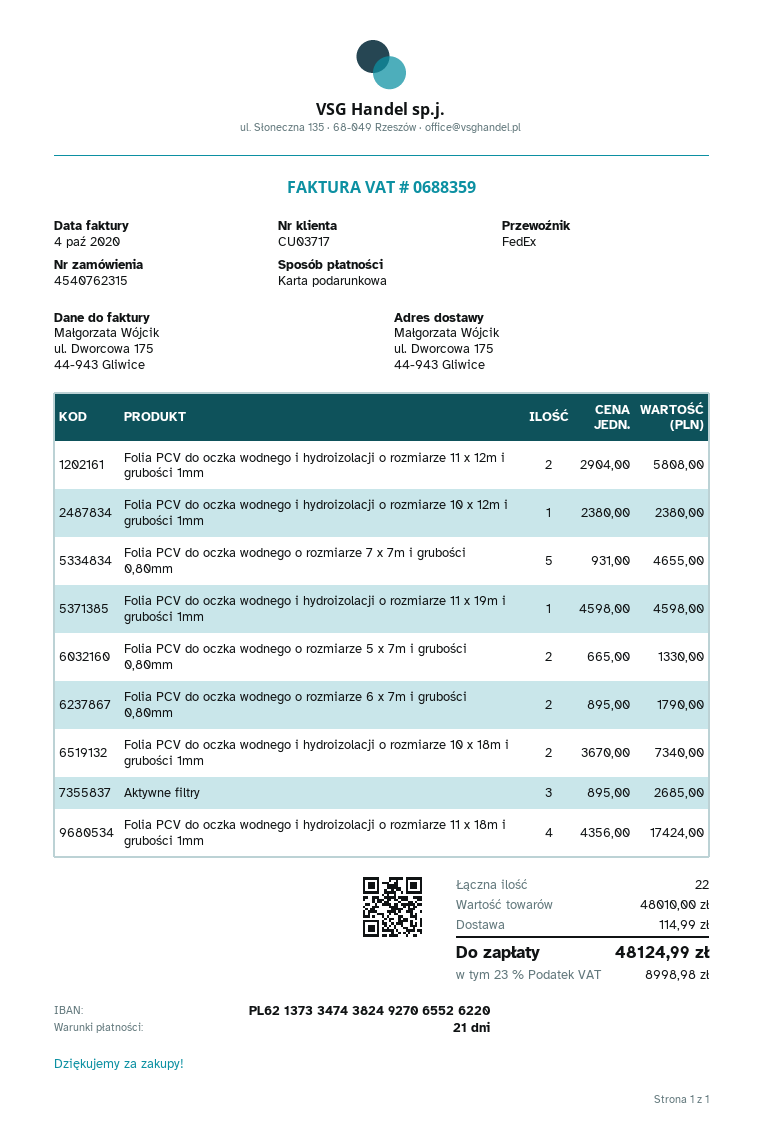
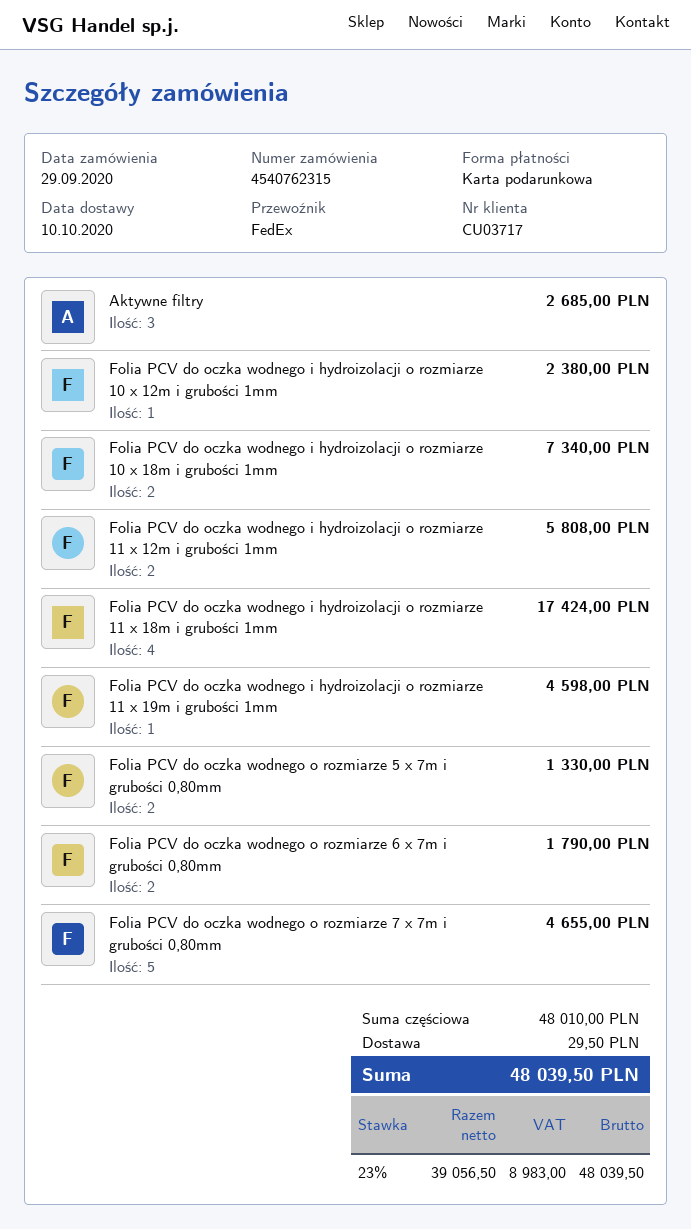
shipping: 114.99 -> 29.50
tax: 23% = 8998.98 -> 23% = 8983.00
total: 48124.99 -> 48039.50

